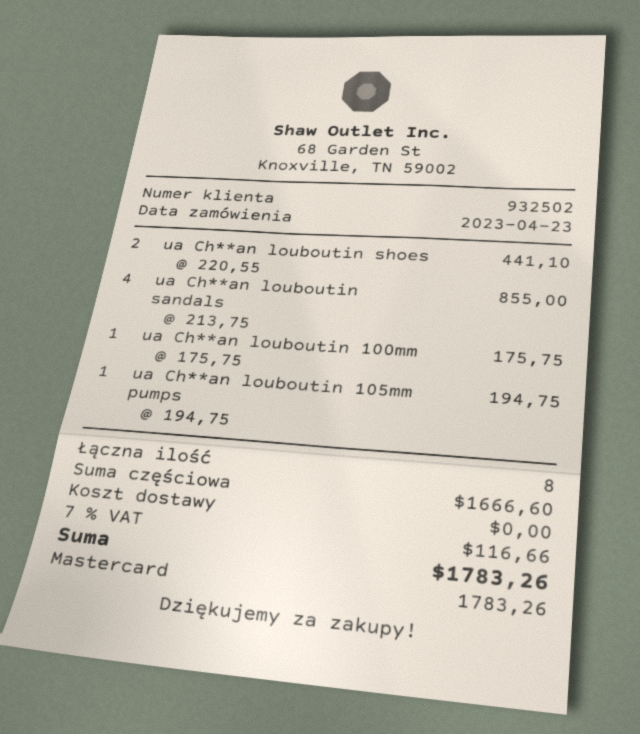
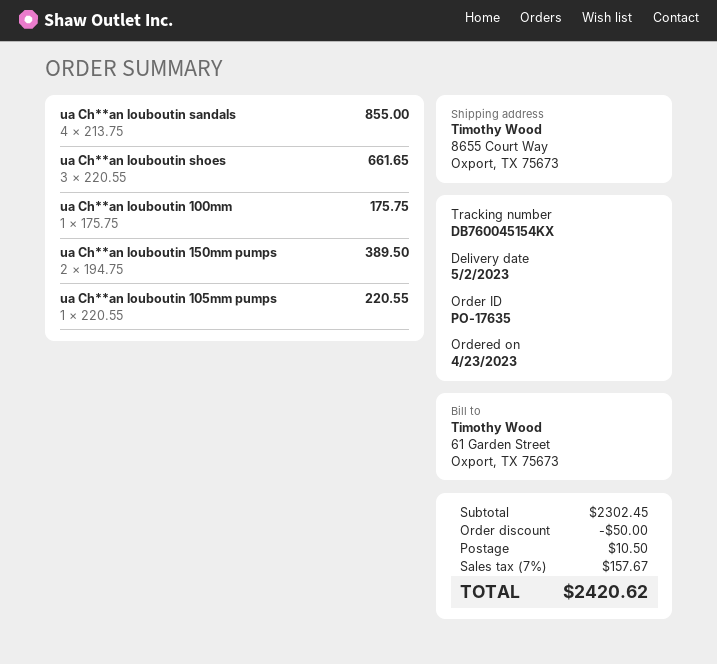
ua Ch**an louboutin shoes: 2 x 220.55 = 441.10 -> 3 x 220.55 = 661.65
ua Ch**an louboutin 105mm pumps: 1 x 194.75 = 194.75 -> 1 x 220.55 = 220.55
ua Ch**an louboutin 150mm pumps: none -> 2 x 194.75 = 389.50
subtotal: 1666.60 -> 2302.45
discount: none -> 50.00
shipping: 0.00 -> 10.50
tax: 7% = 116.66 -> 7% = 157.67
total: 1783.26 -> 2420.62

